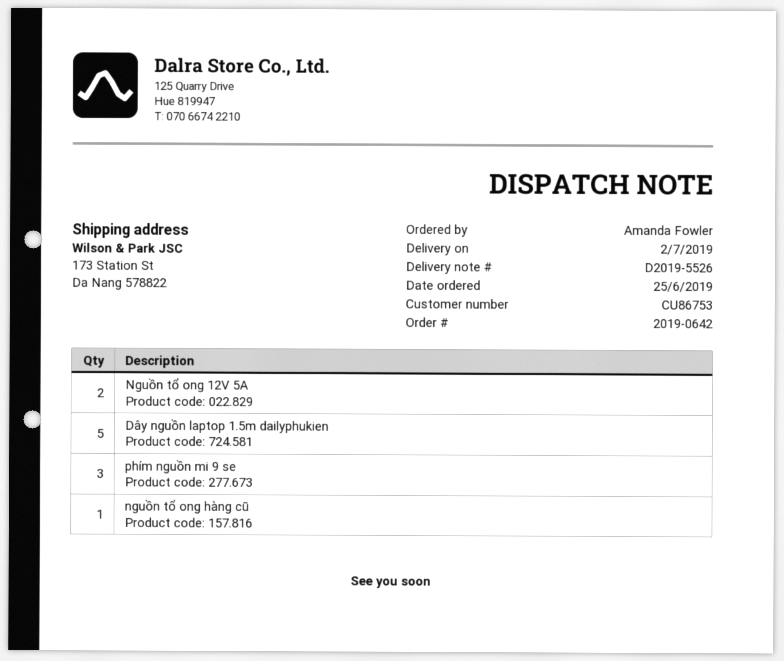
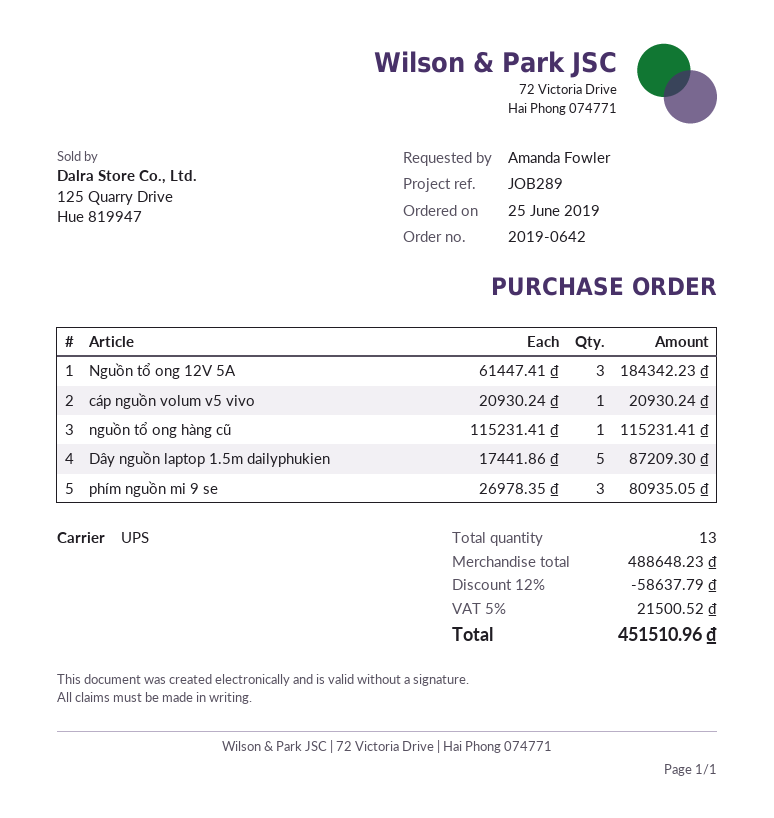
Nguồn tổ ong 12V 5A: 2 -> 3
cáp nguồn volum v5 vivo: none -> 1

